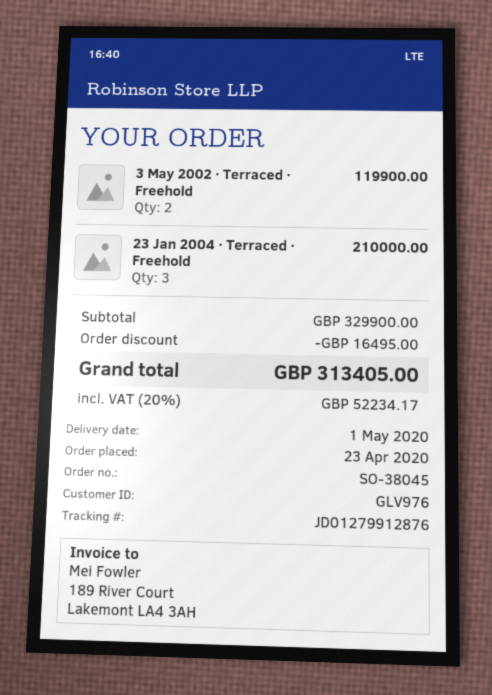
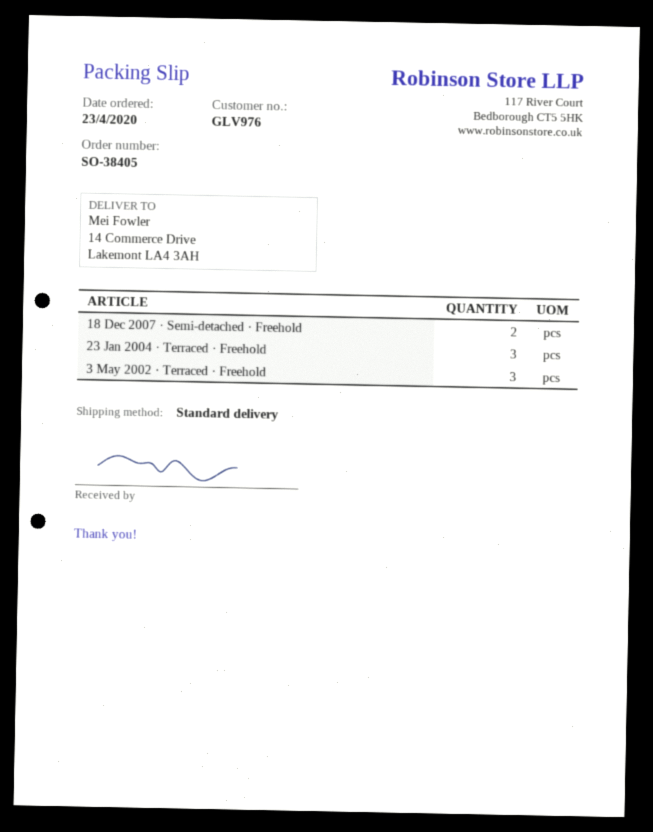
order number: SO-38045 -> SO-38405
3 May 2002 · Terraced · Freehold: 2 -> 3
18 Dec 2007 · Semi-detached · Freehold: none -> 2

